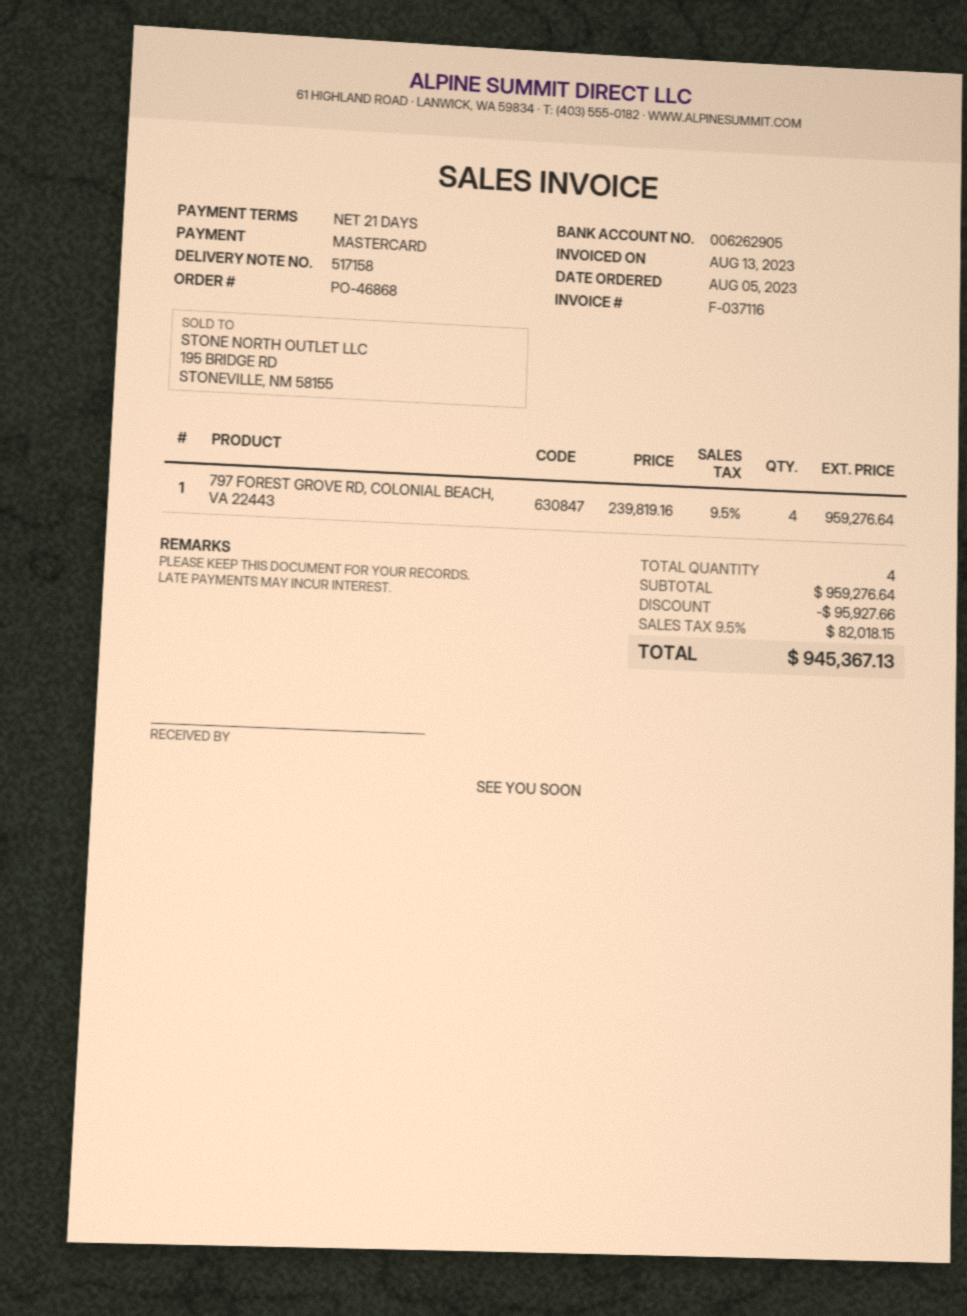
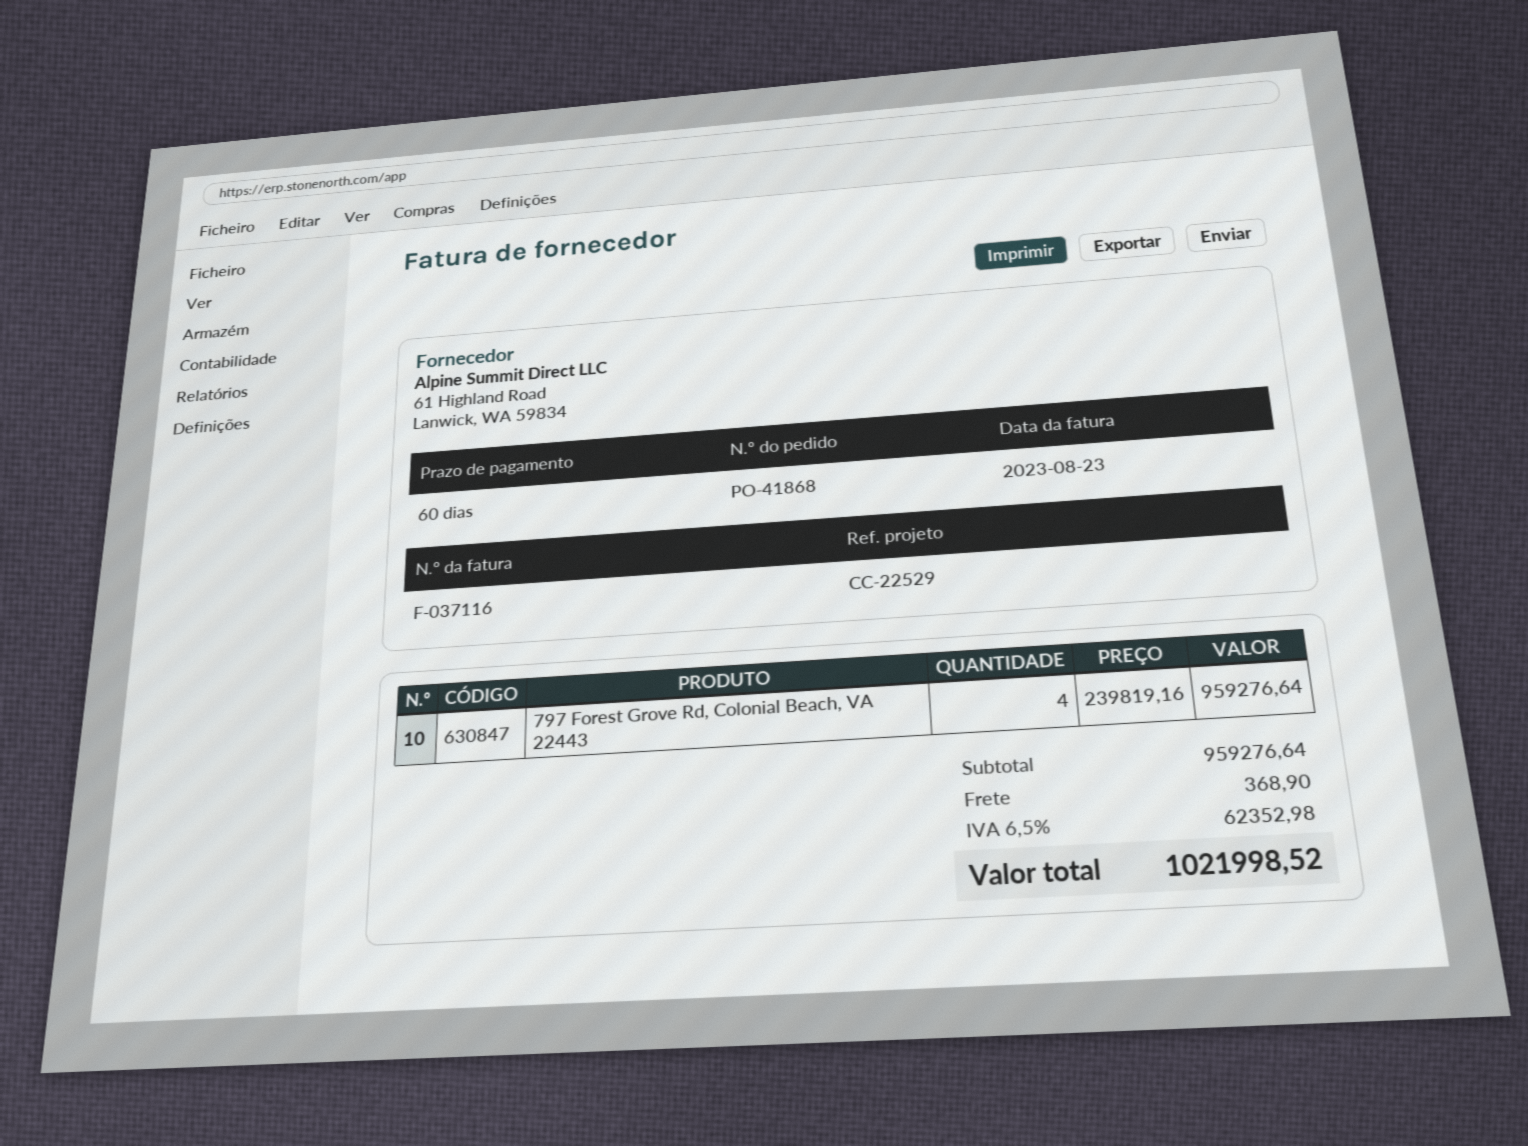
order number: PO-46868 -> PO-41868
invoice date: 2023-08-13 -> 2023-08-23
payment terms: 21 days -> 60 days
discount: 95927.66 -> none
shipping: none -> 368.90
tax: 9.5% = 82018.15 -> 6.5% = 62352.98
total: 945367.13 -> 1021998.52

